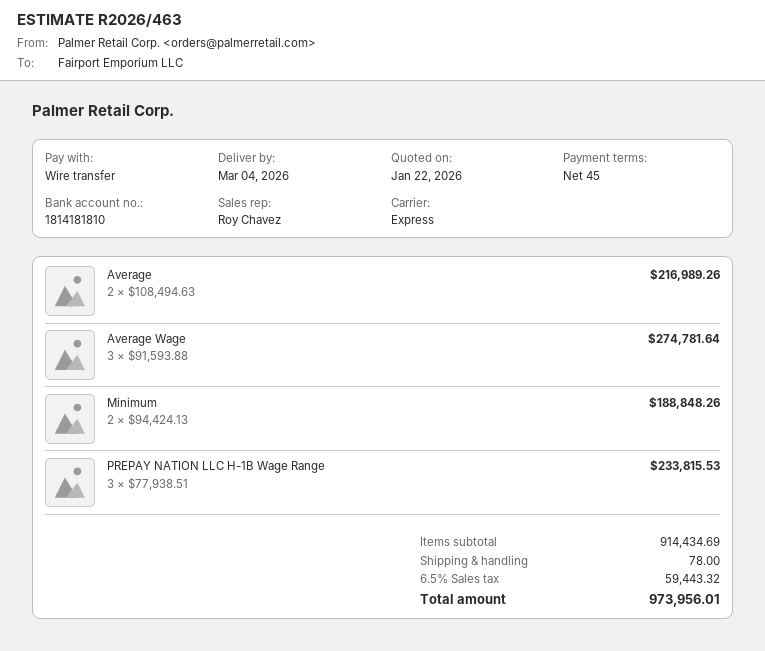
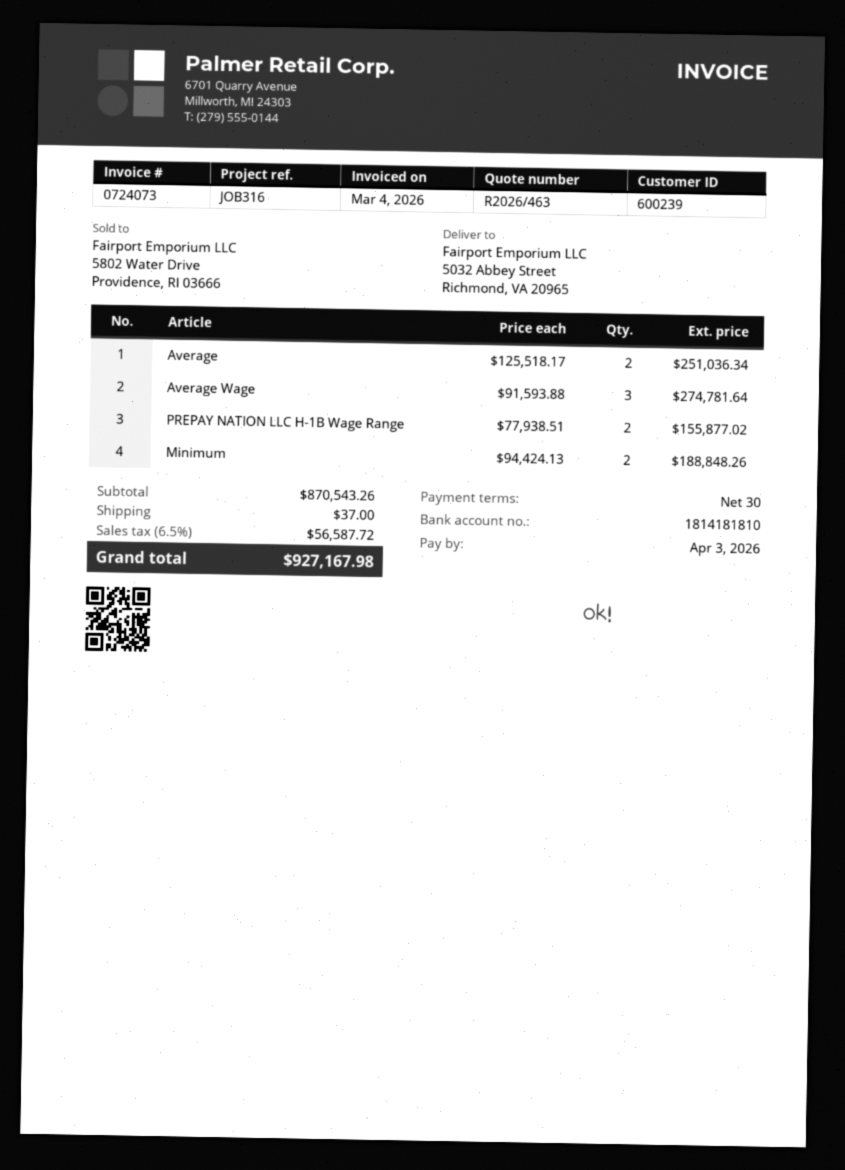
payment terms: 45 days -> 30 days
Average: 2 x 108494.63 = 216989.26 -> 2 x 125518.17 = 251036.34
PREPAY NATION LLC H-1B Wage Range: 3 x 77938.51 = 233815.53 -> 2 x 77938.51 = 155877.02
subtotal: 914434.69 -> 870543.26
shipping: 78.00 -> 37.00
tax: 6.5% = 59443.32 -> 6.5% = 56587.72
total: 973956.01 -> 927167.98

